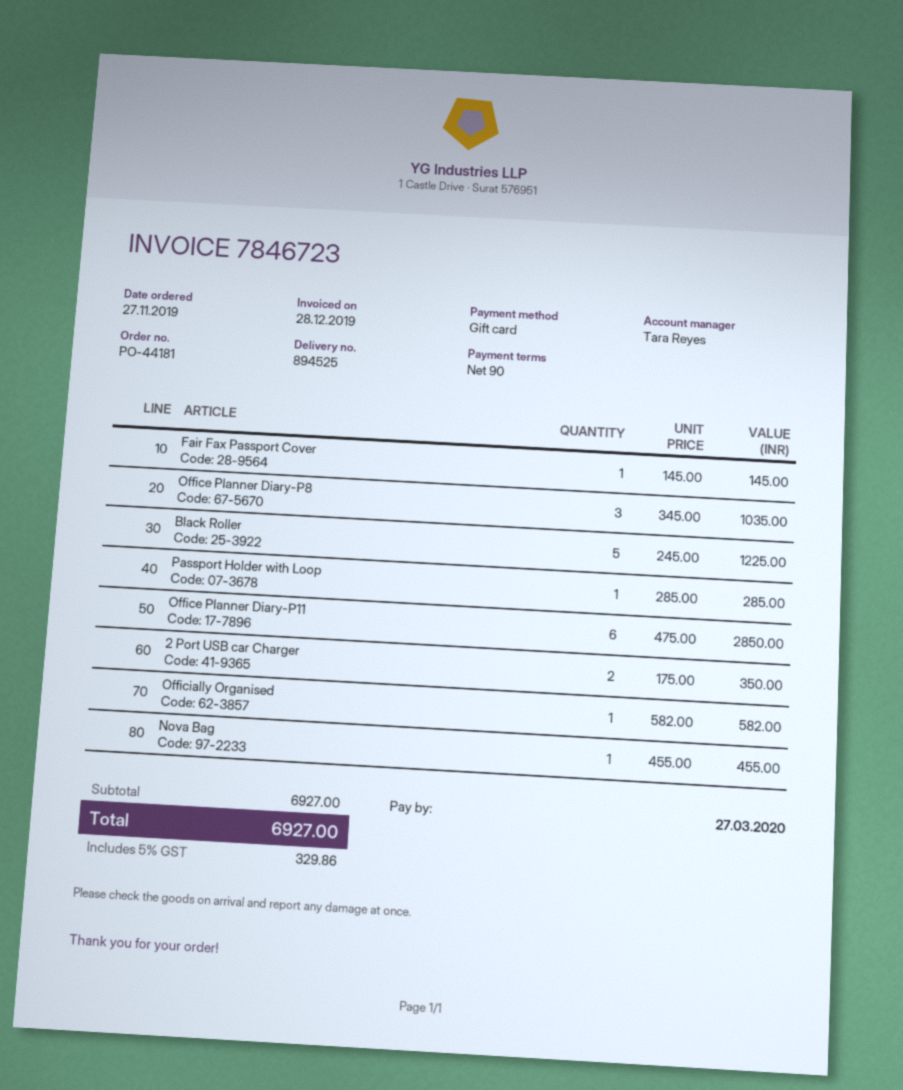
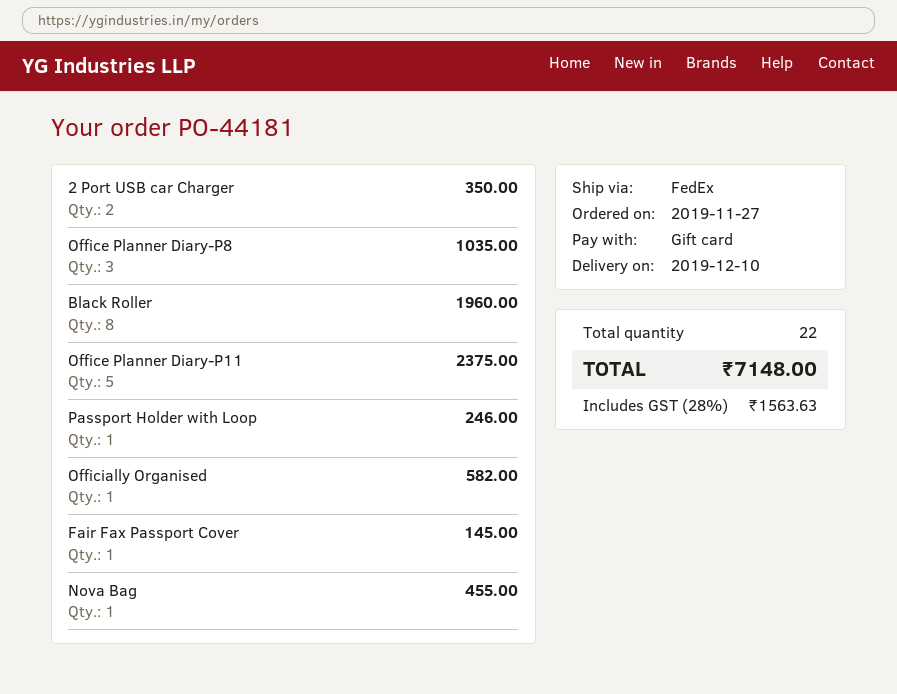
Black Roller: 5 for 1225.00 -> 8 for 1960.00
Passport Holder with Loop: 1 for 285.00 -> 1 for 246.00
Office Planner Diary-P11: 6 for 2850.00 -> 5 for 2375.00
tax: 5% = 329.86 -> 28% = 1563.63
total: 6927.00 -> 7148.00

